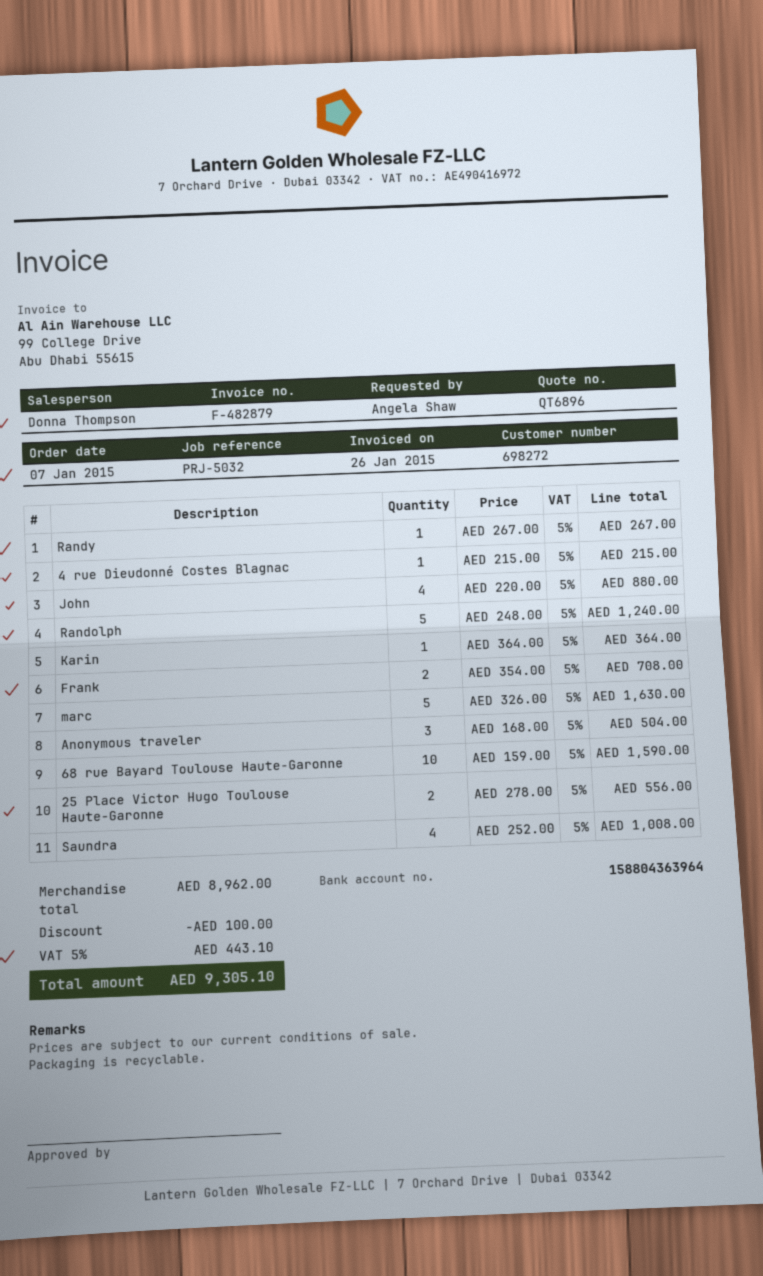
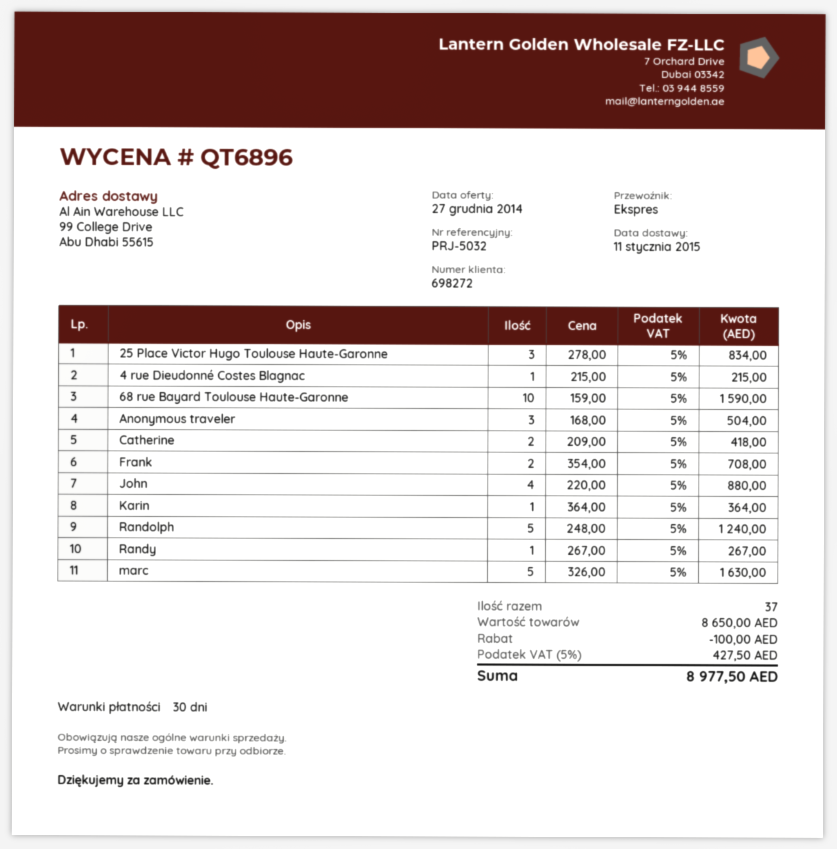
25 Place Victor Hugo Toulouse Haute-Garonne: 2 x 278.00 = 556.00 -> 3 x 278.00 = 834.00
Saundra: 4 x 252.00 = 1008.00 -> none
Catherine: none -> 2 x 209.00 = 418.00
subtotal: 8962.00 -> 8650.00
tax: 5% = 443.10 -> 5% = 427.50
total: 9305.10 -> 8977.50

